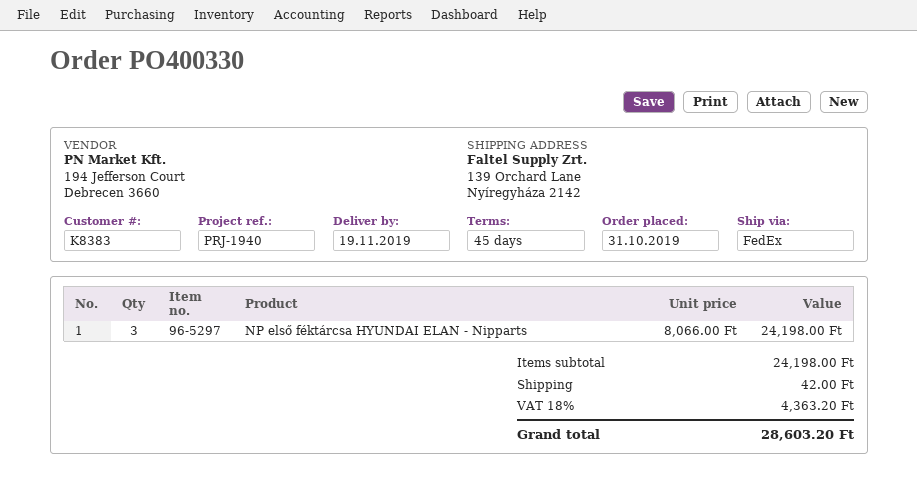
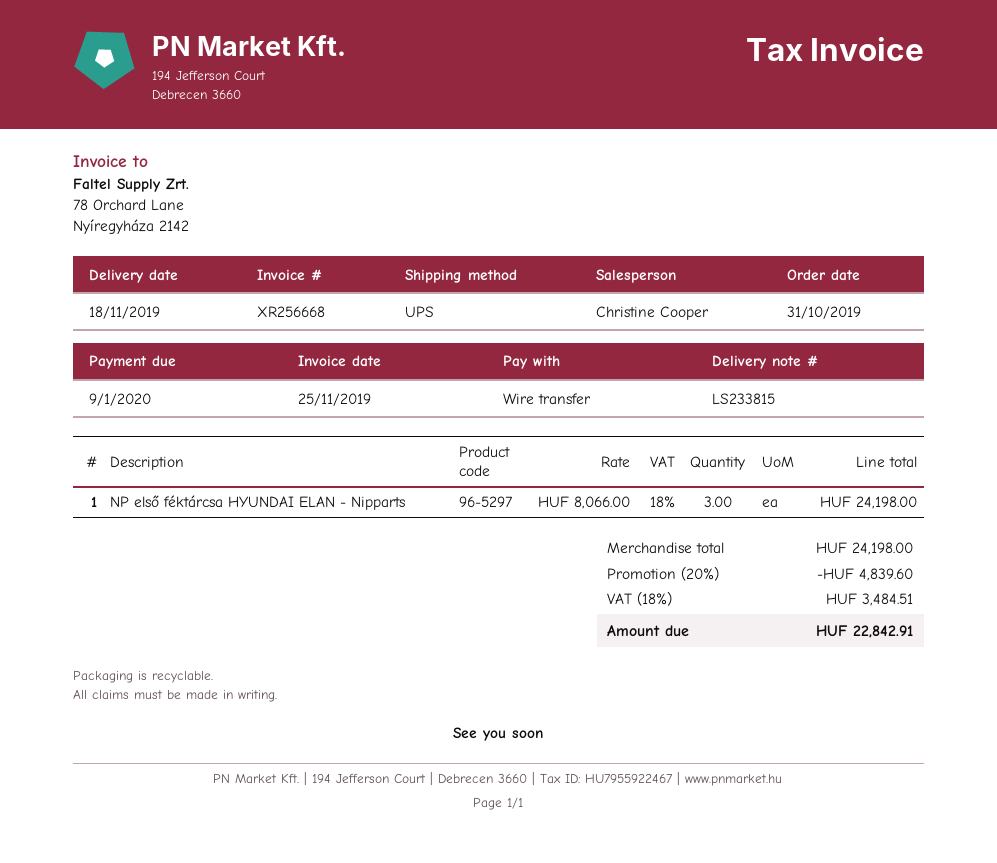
delivery date: 2019-11-19 -> 2019-11-18
shipping method: FedEx -> UPS
discount: none -> 20% = 4839.60
shipping: 42.00 -> none
tax: 18% = 4363.20 -> 18% = 3484.51
total: 28603.20 -> 22842.91

